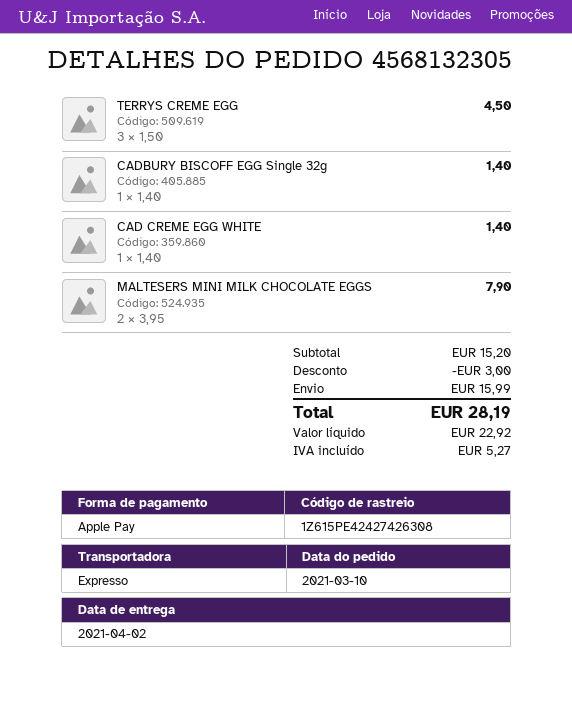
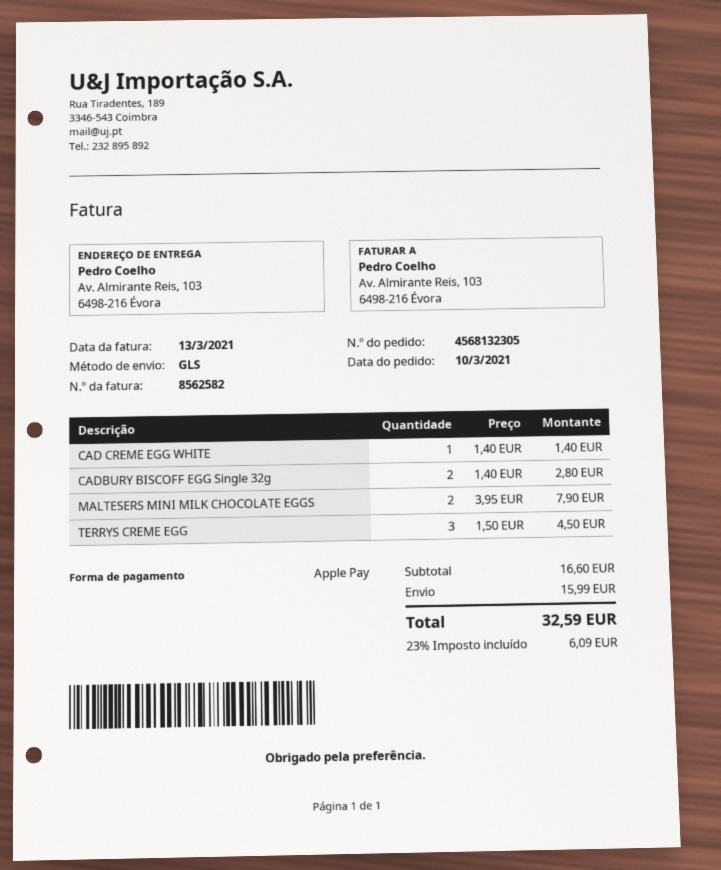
shipping method: express -> GLS
CADBURY BISCOFF EGG Single 32g: 1 x 1.40 = 1.40 -> 2 x 1.40 = 2.80
subtotal: 15.20 -> 16.60
discount: 3.00 -> none
tax: 5.27 -> 6.09
total: 28.19 -> 32.59

